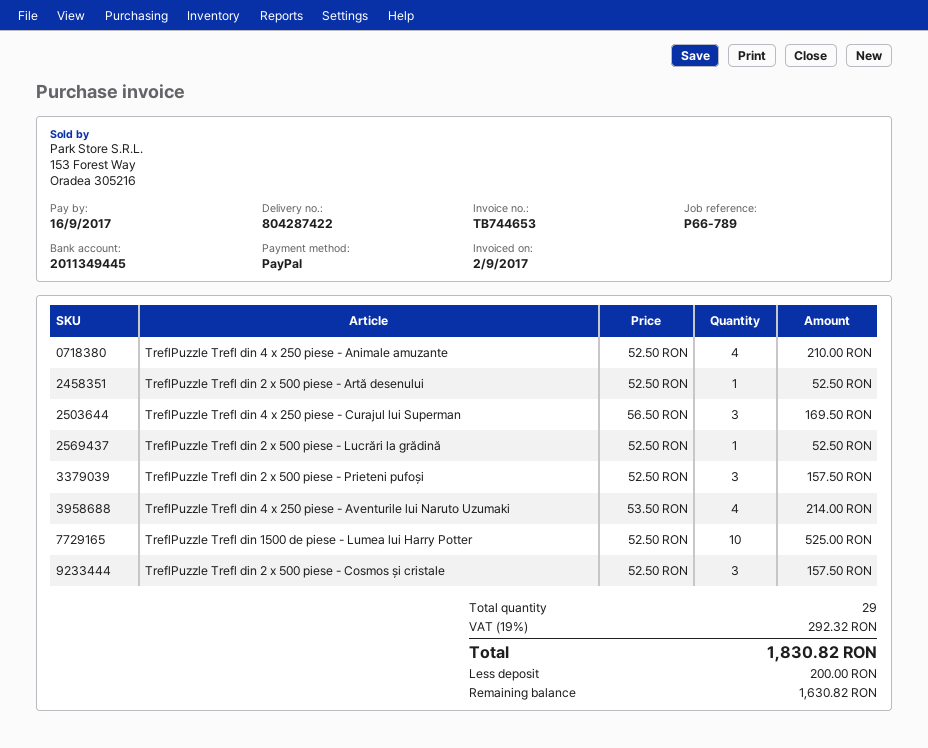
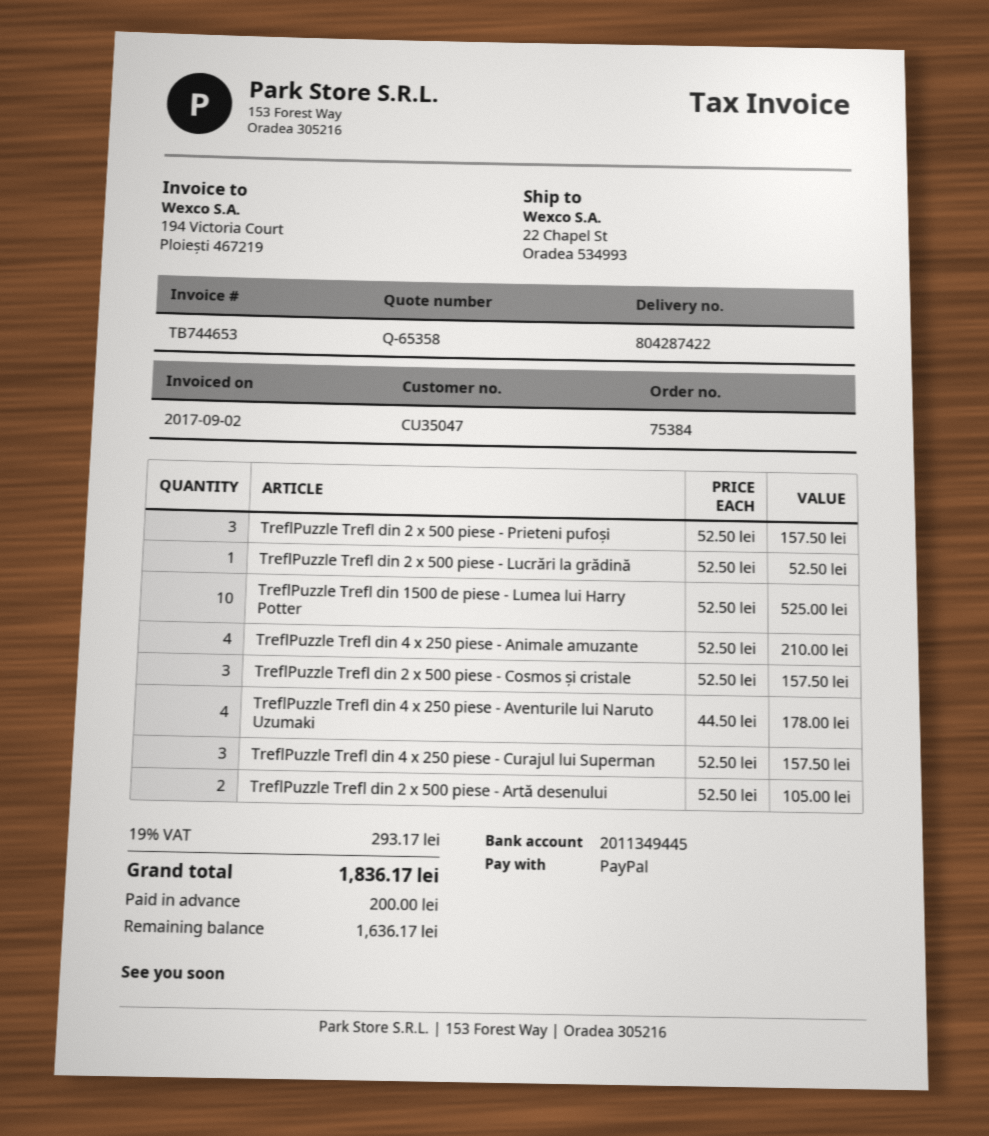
TreflPuzzle Trefl din 2 x 500 piese - Artă desenului: 1 x 52.50 = 52.50 -> 2 x 52.50 = 105.00
TreflPuzzle Trefl din 4 x 250 piese - Curajul lui Superman: 3 x 56.50 = 169.50 -> 3 x 52.50 = 157.50
TreflPuzzle Trefl din 4 x 250 piese - Aventurile lui Naruto Uzumaki: 4 x 53.50 = 214.00 -> 4 x 44.50 = 178.00
tax: 19% = 292.32 -> 19% = 293.17
total: 1830.82 -> 1836.17
balance: 1630.82 -> 1636.17

